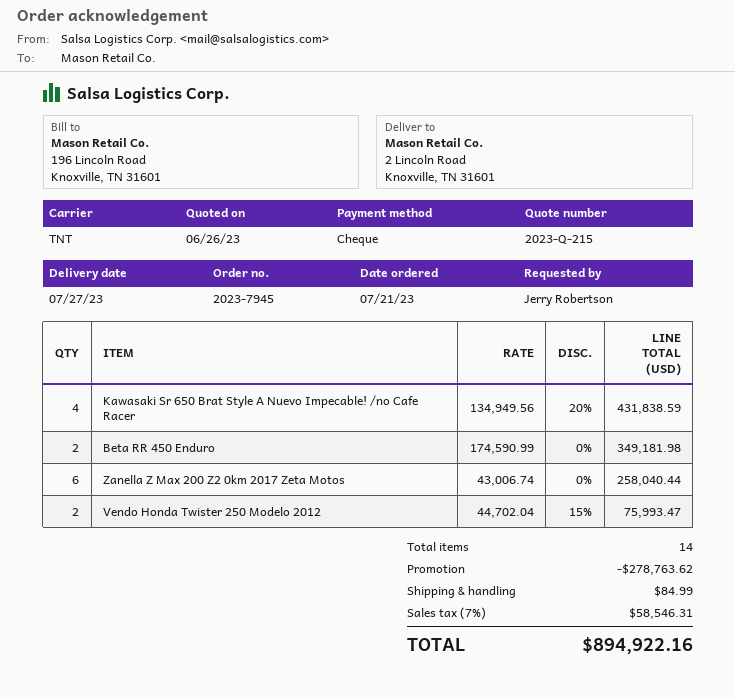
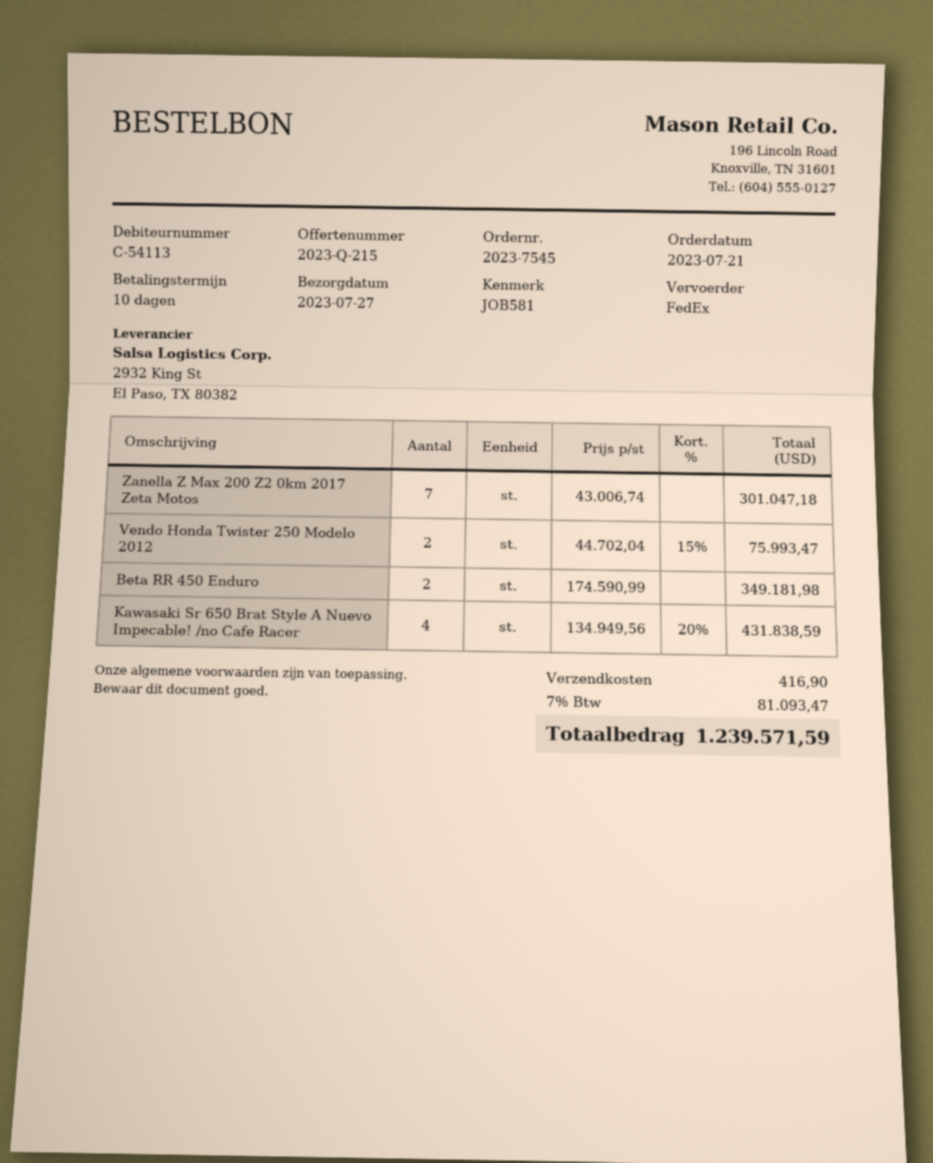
order number: 2023-7945 -> 2023-7545
shipping method: TNT -> FedEx
Zanella Z Max 200 Z2 0km 2017 Zeta Motos: 6 x 43006.74 = 258040.44 -> 7 x 43006.74 = 301047.18
discount: 278763.62 -> none
shipping: 84.99 -> 416.90
tax: 7% = 58546.31 -> 7% = 81093.47
total: 894922.16 -> 1239571.59

